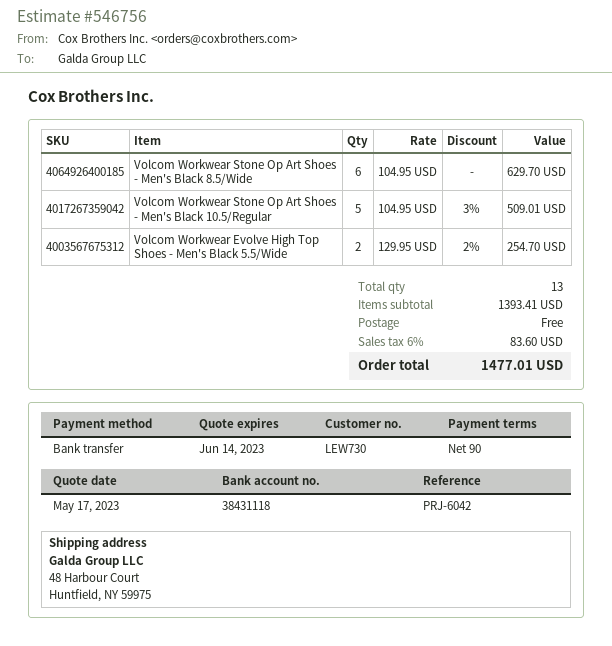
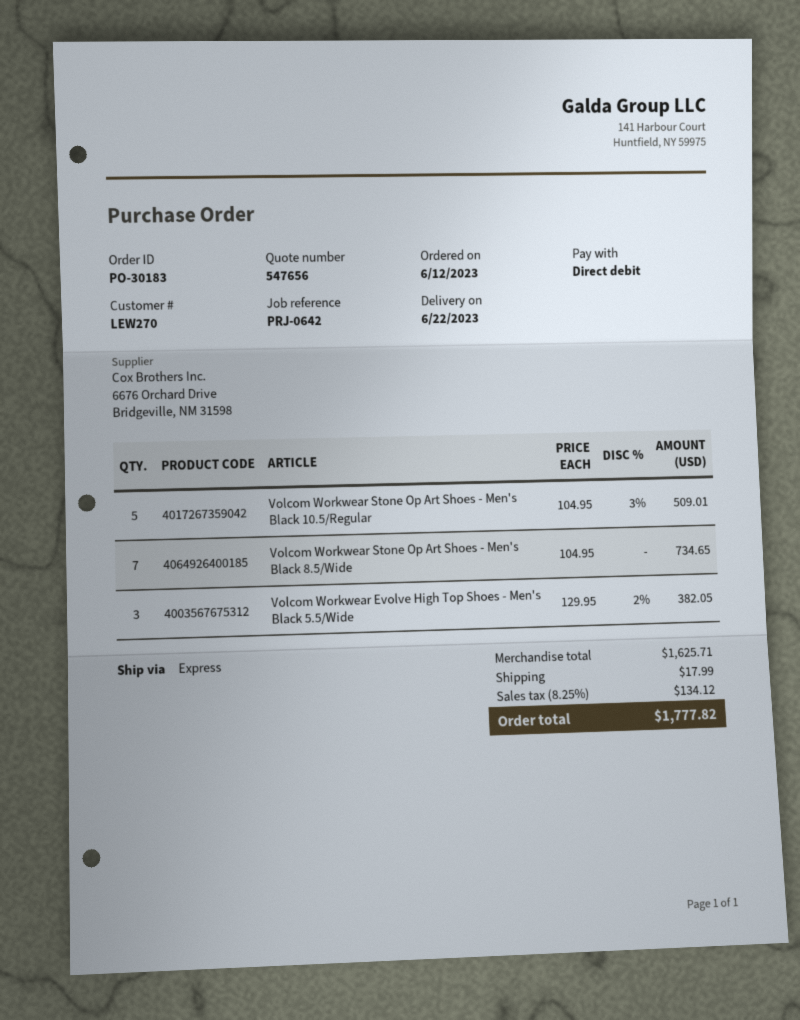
quote number: 546756 -> 547656
customer number: LEW730 -> LEW270
reference: PRJ-6042 -> PRJ-0642
payment method: bank transfer -> direct debit
Volcom Workwear Stone Op Art Shoes - Men's Black 8.5/Wide: 6 x 104.95 = 629.70 -> 7 x 104.95 = 734.65
Volcom Workwear Evolve High Top Shoes - Men's Black 5.5/Wide: 2 x 129.95 - 2% = 254.70 -> 3 x 129.95 - 2% = 382.05
subtotal: 1393.41 -> 1625.71
shipping: 0.00 -> 17.99
tax: 6% = 83.60 -> 8.25% = 134.12
total: 1477.01 -> 1777.82

